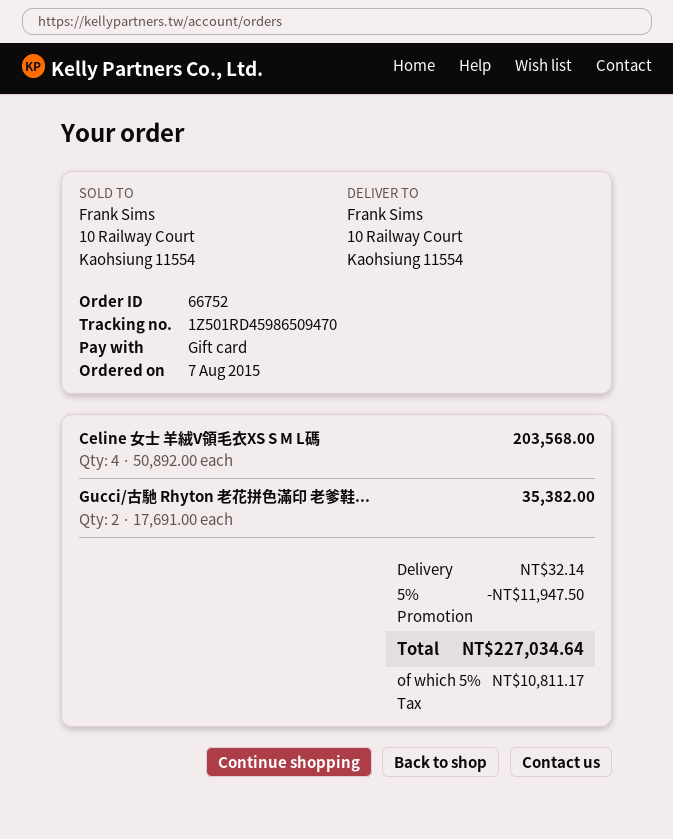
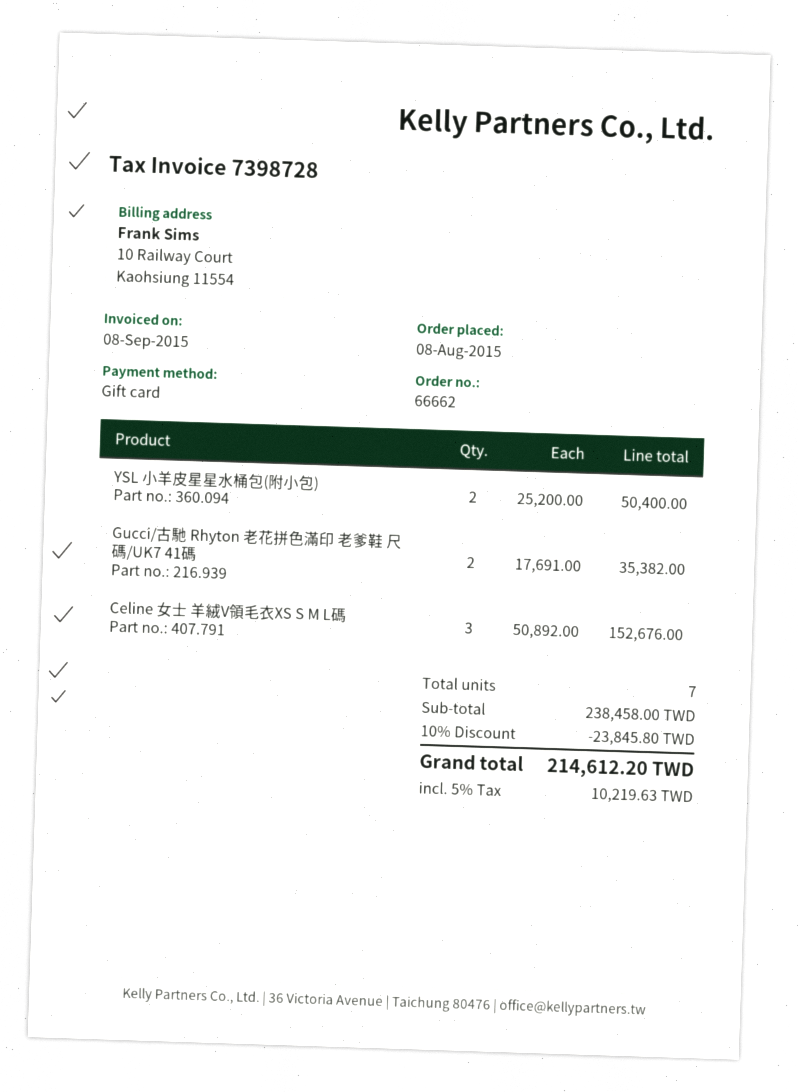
order number: 66752 -> 66662
order date: 2015-08-07 -> 2015-08-08
Celine 女士 羊絨V領毛衣XS S M L碼: 4 x 50892.00 = 203568.00 -> 3 x 50892.00 = 152676.00
YSL 小羊皮星星水桶包(附小包): none -> 2 x 25200.00 = 50400.00
discount: 5% = 11947.50 -> 10% = 23845.80
shipping: 32.14 -> none
tax: 5% = 10811.17 -> 5% = 10219.63
total: 227034.64 -> 214612.20

